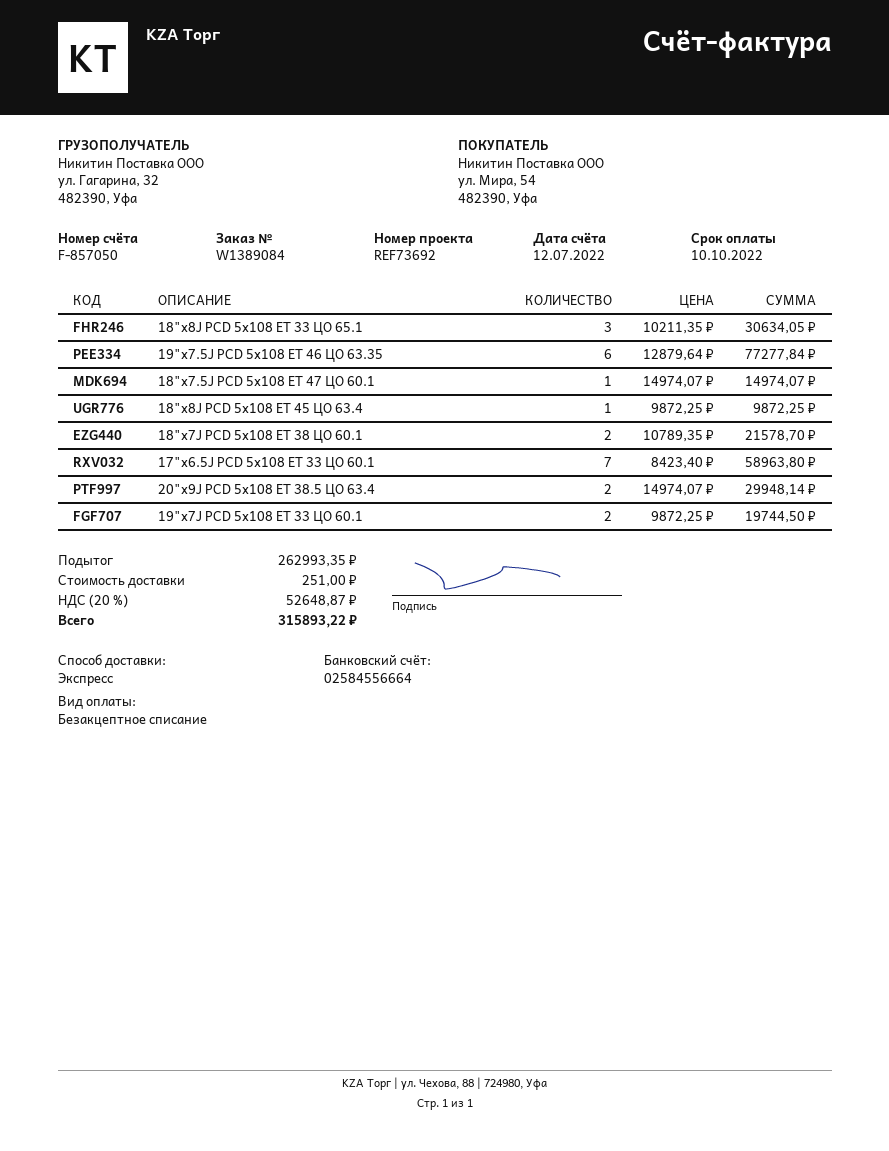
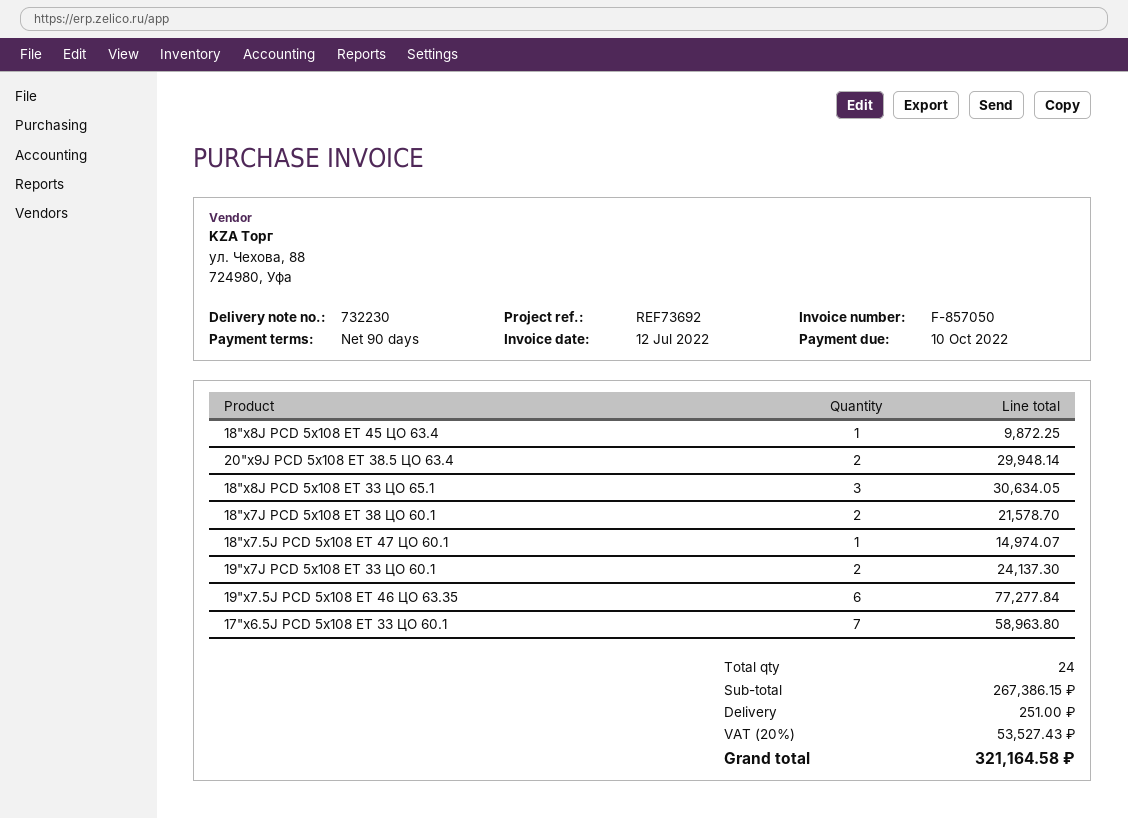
19"x7J PCD 5x108 ЕТ 33 ЦО 60.1: 2 for 19744.50 -> 2 for 24137.30
subtotal: 262993.35 -> 267386.15
tax: 20% = 52648.87 -> 20% = 53527.43
total: 315893.22 -> 321164.58

